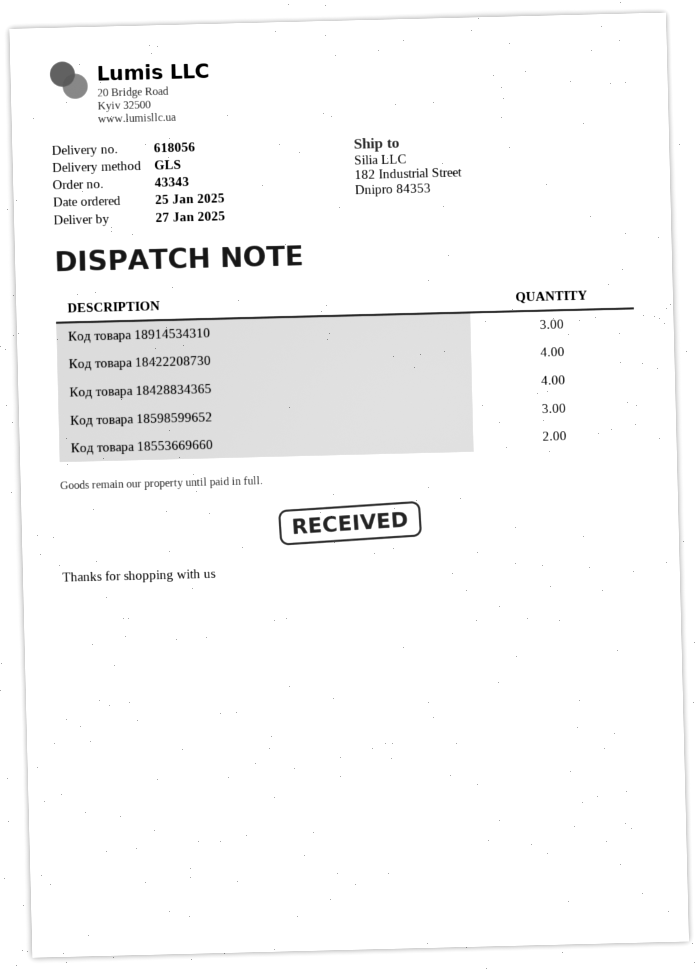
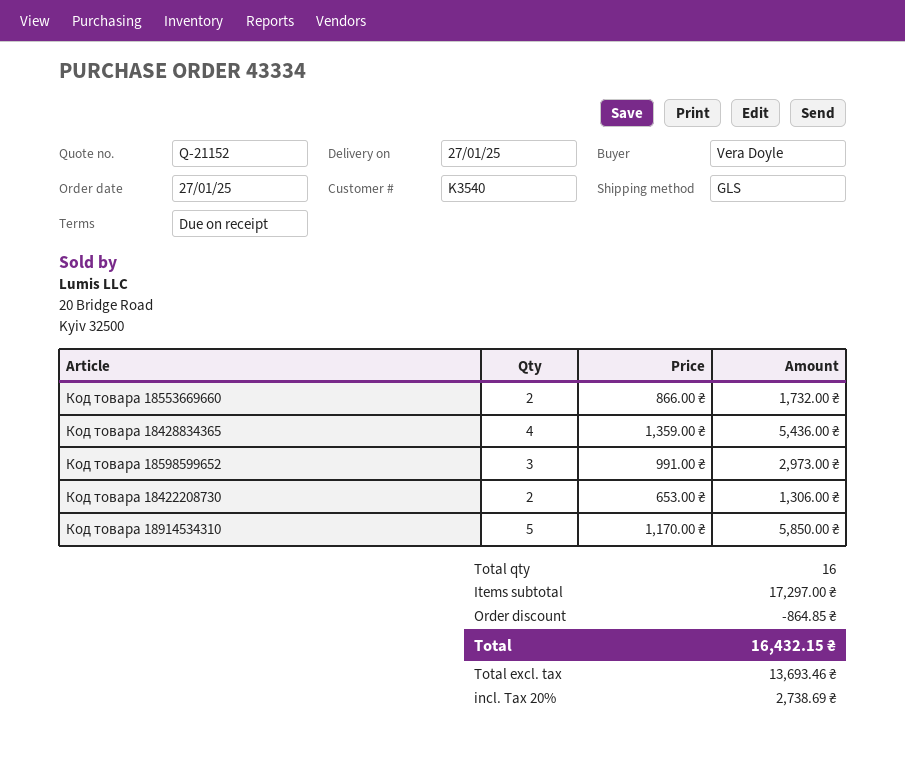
order number: 43343 -> 43334
order date: 2025-01-25 -> 2025-01-27
Код товара 18914534310: 3 -> 5
Код товара 18422208730: 4 -> 2

